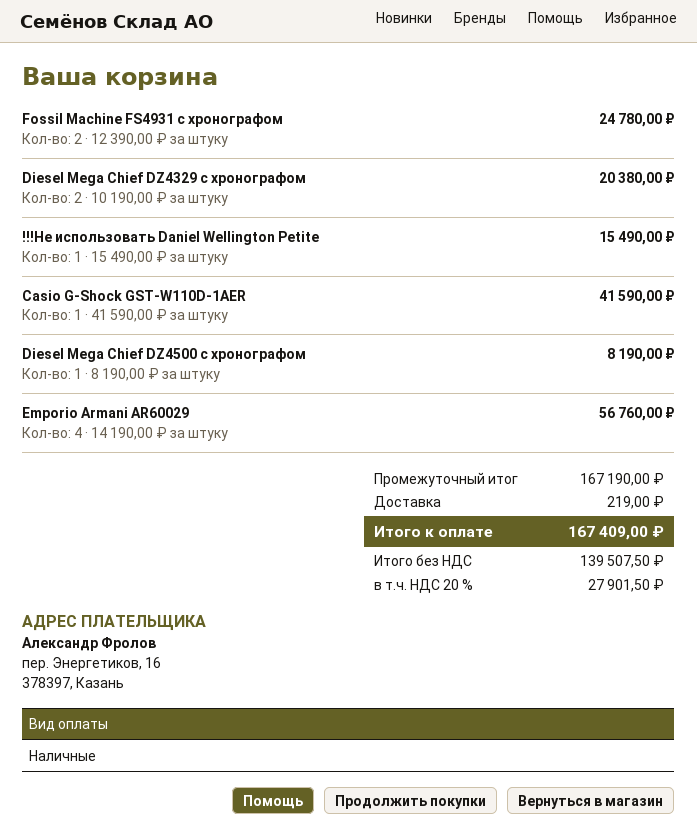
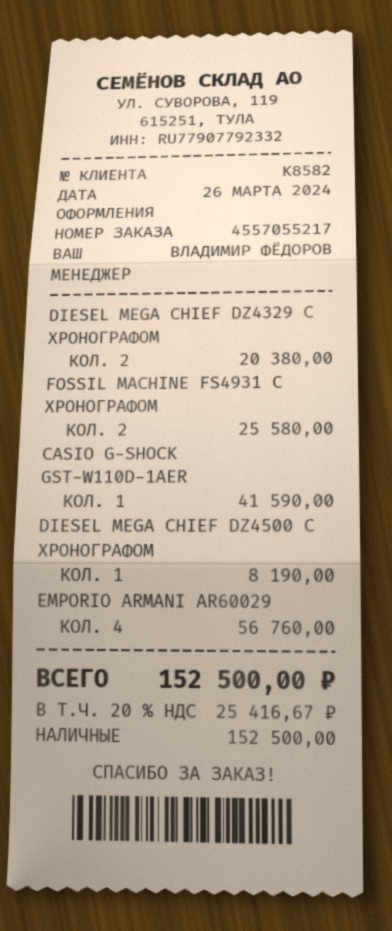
Fossil Machine FS4931 с хронографом: 2 for 24780.00 -> 2 for 25580.00
!!!Не использовать Daniel Wellington Petite: 1 for 15490.00 -> none
shipping: 219.00 -> none
tax: 20% = 27901.50 -> 20% = 25416.67
total: 167409.00 -> 152500.00

